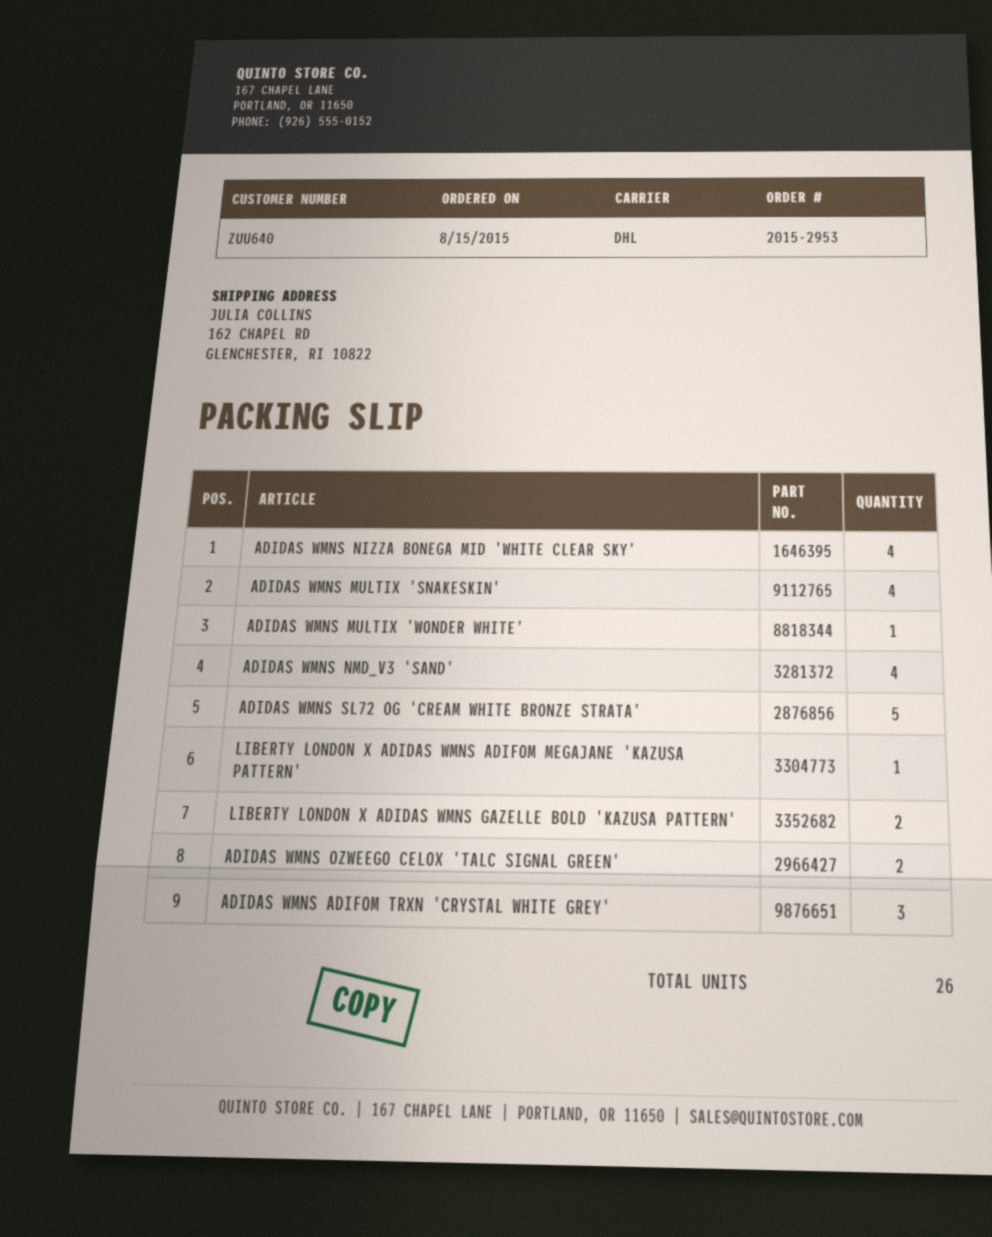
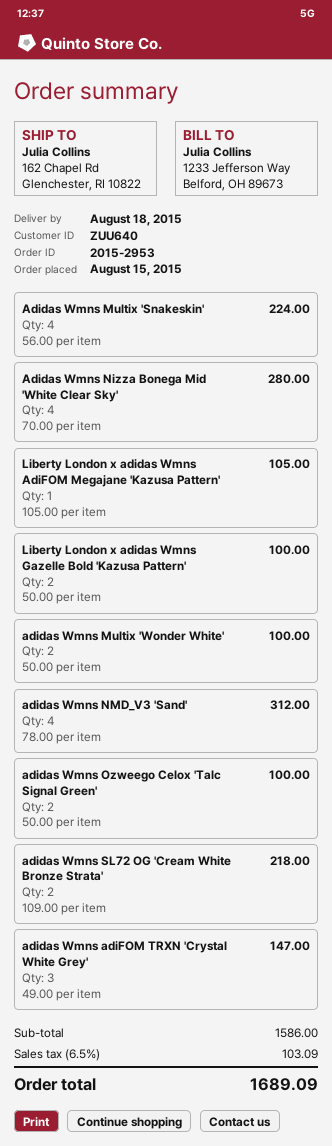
ADIDAS WMNS MULTIX 'WONDER WHITE': 1 -> 2
ADIDAS WMNS SL72 OG 'CREAM WHITE BRONZE STRATA': 5 -> 2

